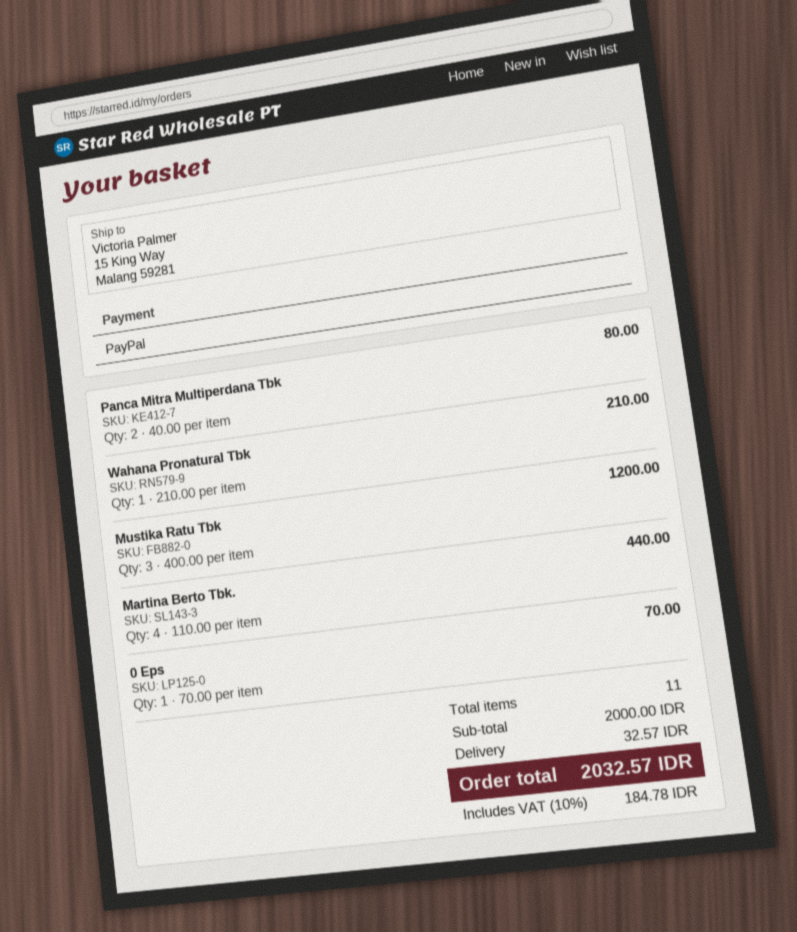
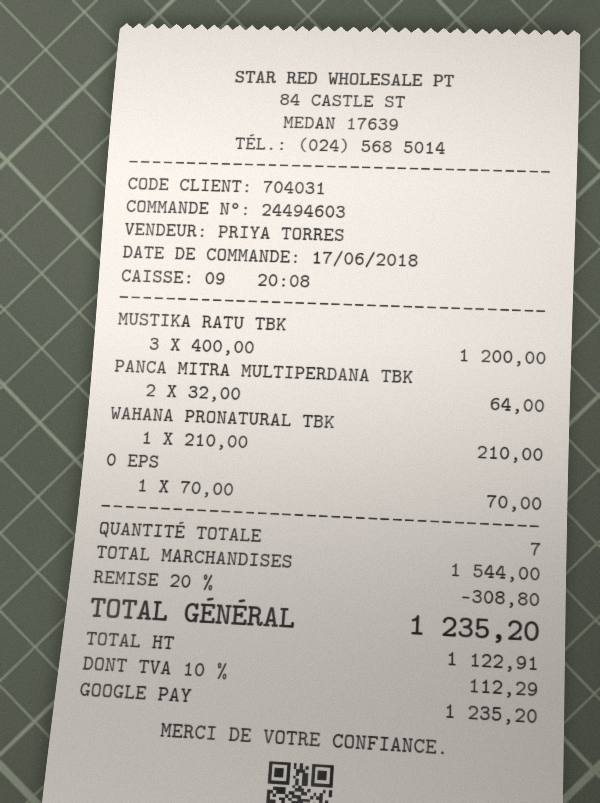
payment method: PayPal -> Google Pay
Panca Mitra Multiperdana Tbk: 2 x 40.00 = 80.00 -> 2 x 32.00 = 64.00
Martina Berto Tbk.: 4 x 110.00 = 440.00 -> none
total quantity: 11 -> 7
subtotal: 2000.00 -> 1544.00
discount: none -> 20% = 308.80
shipping: 32.57 -> none
tax: 10% = 184.78 -> 10% = 112.29
total: 2032.57 -> 1235.20

